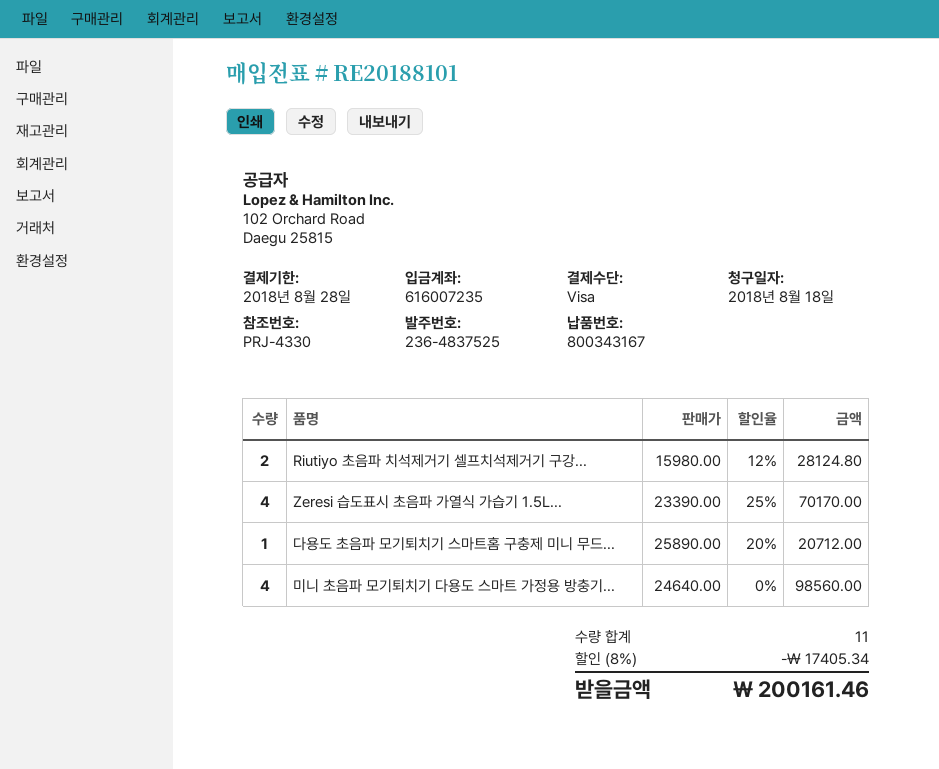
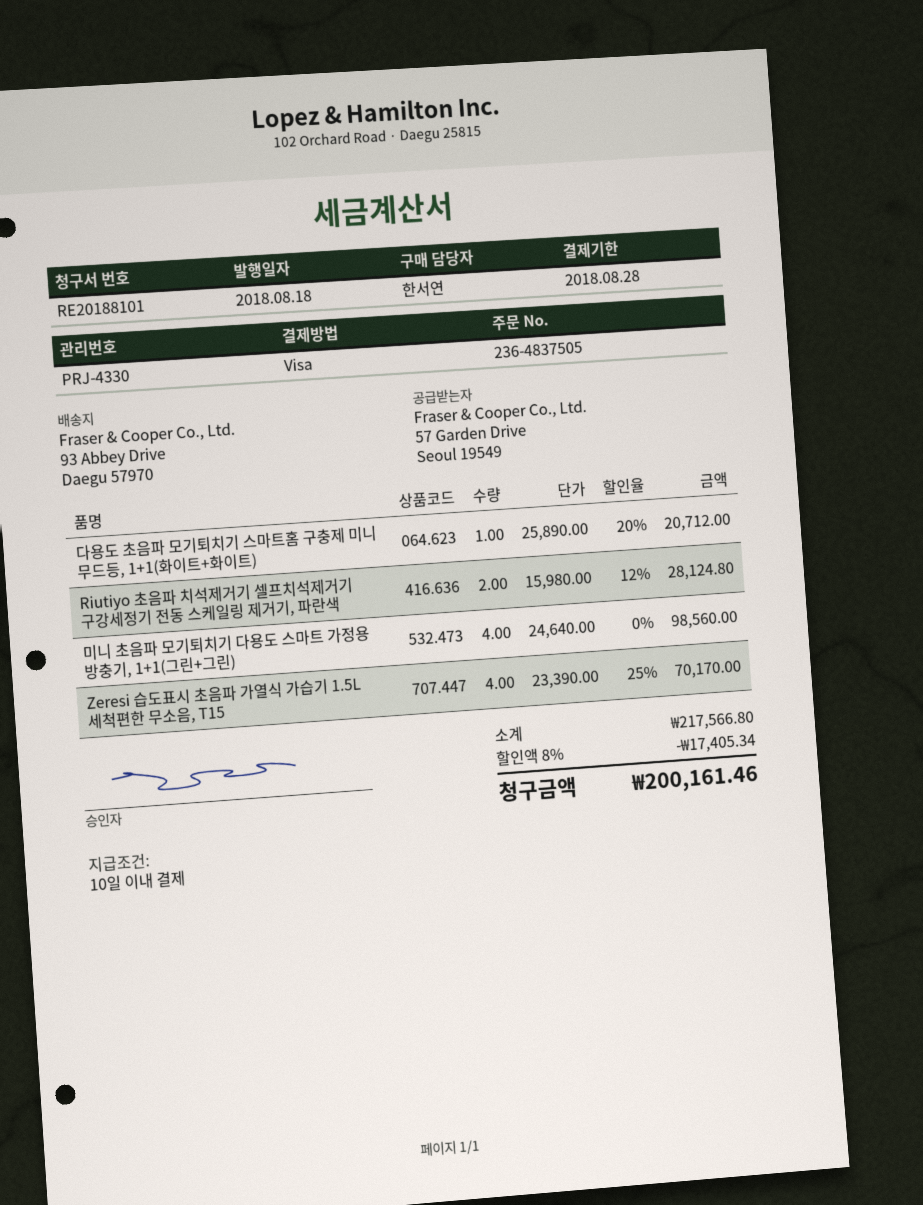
order number: 236-4837525 -> 236-4837505

